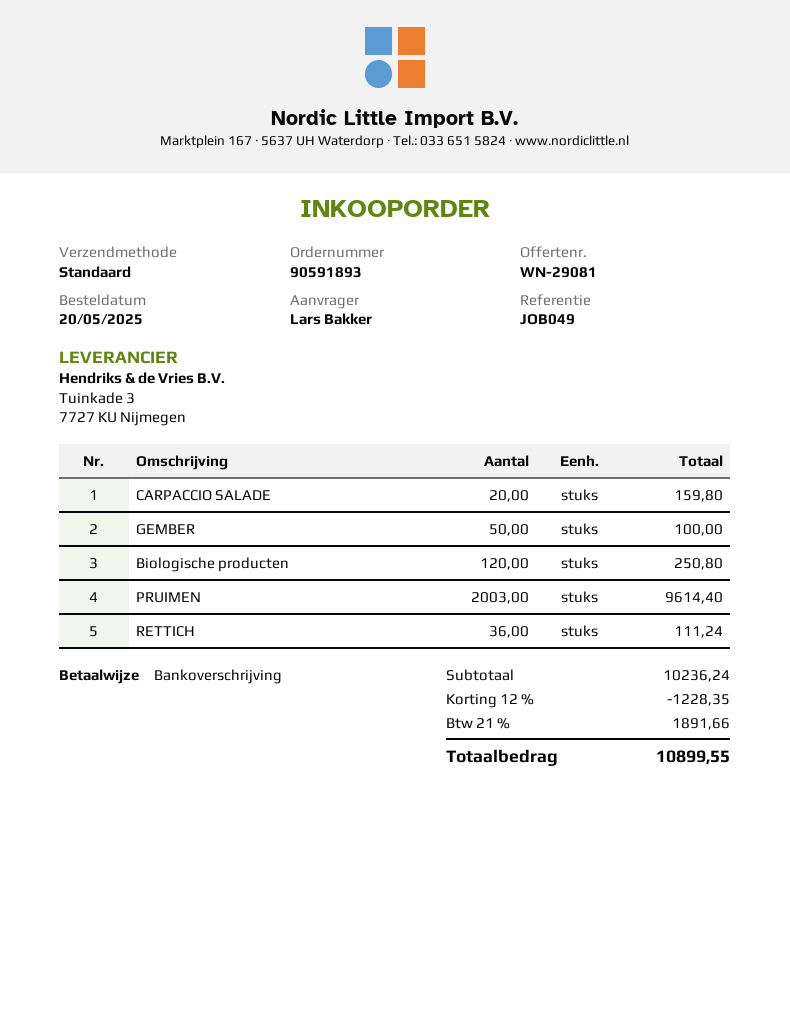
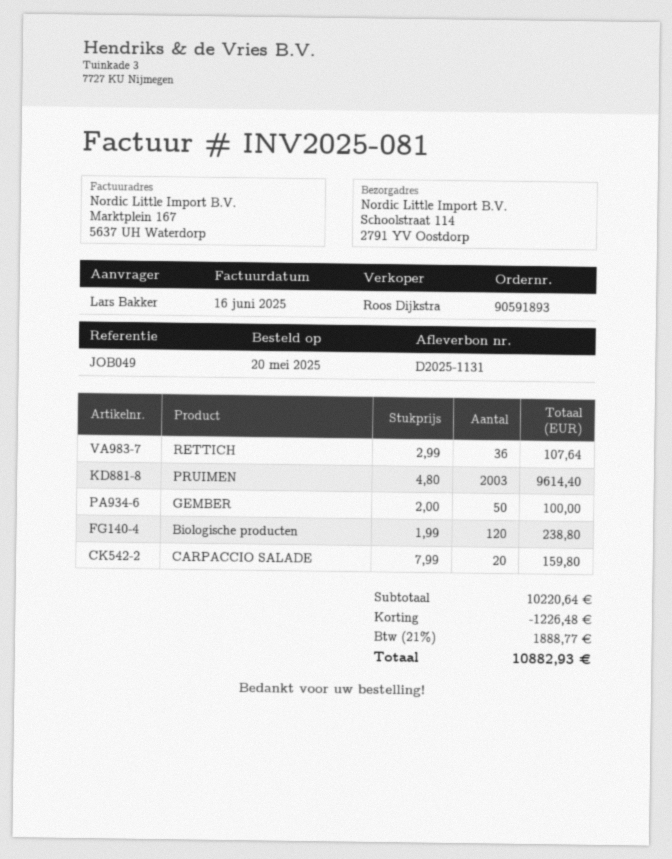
Biologische producten: 120 for 250.80 -> 120 for 238.80
RETTICH: 36 for 111.24 -> 36 for 107.64
subtotal: 10236.24 -> 10220.64
discount: 1228.35 -> 1226.48
tax: 21% = 1891.66 -> 21% = 1888.77
total: 10899.55 -> 10882.93

